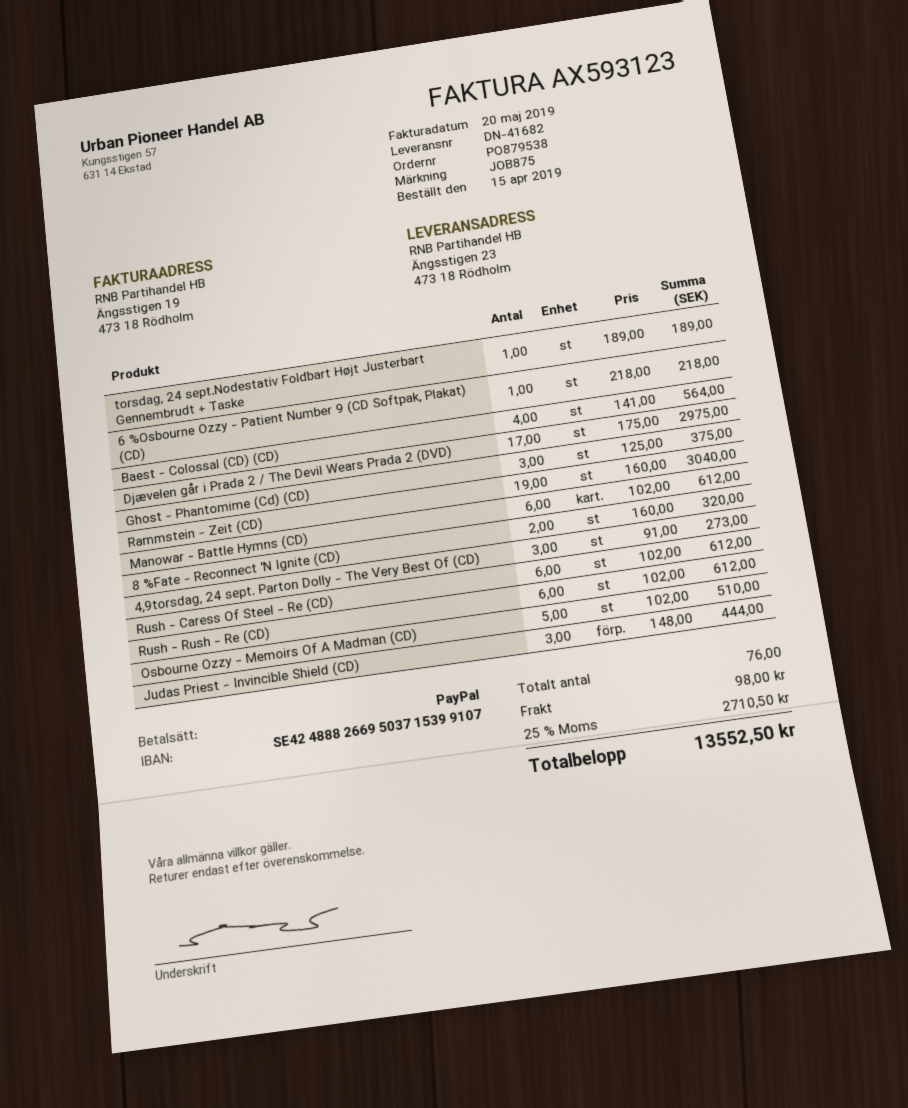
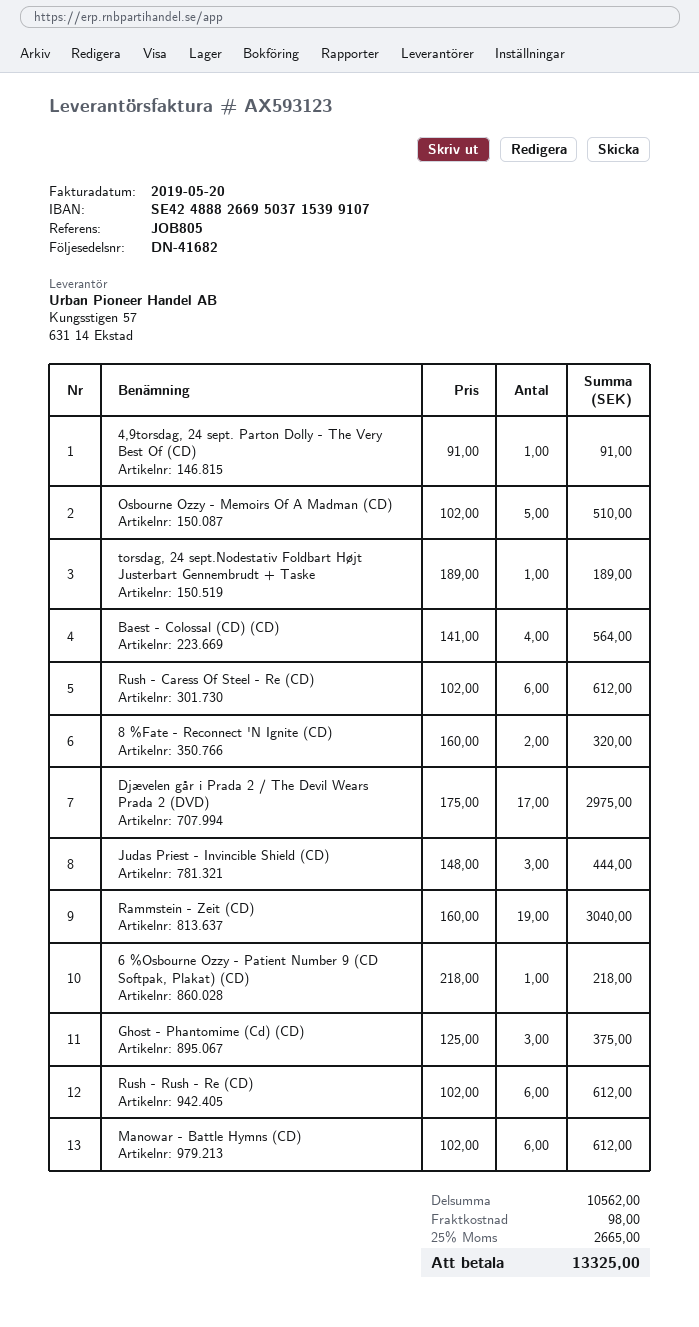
reference: JOB875 -> JOB805
4,9torsdag, 24 sept. Parton Dolly - The Very Best Of (CD): 3 x 91.00 = 273.00 -> 1 x 91.00 = 91.00
tax: 25% = 2710.50 -> 25% = 2665.00
total: 13552.50 -> 13325.00

